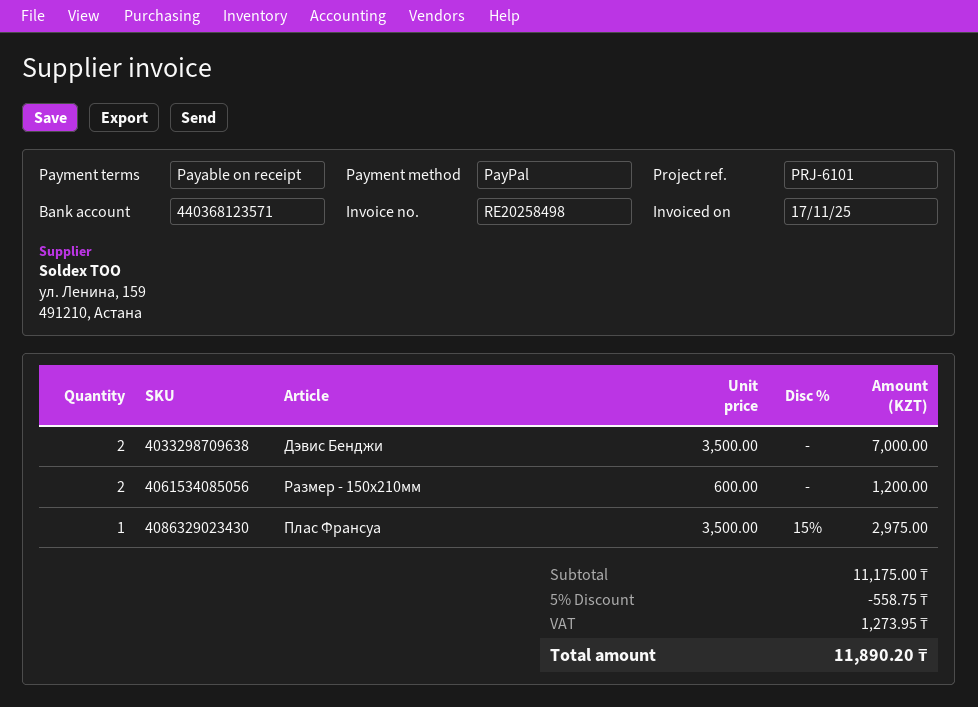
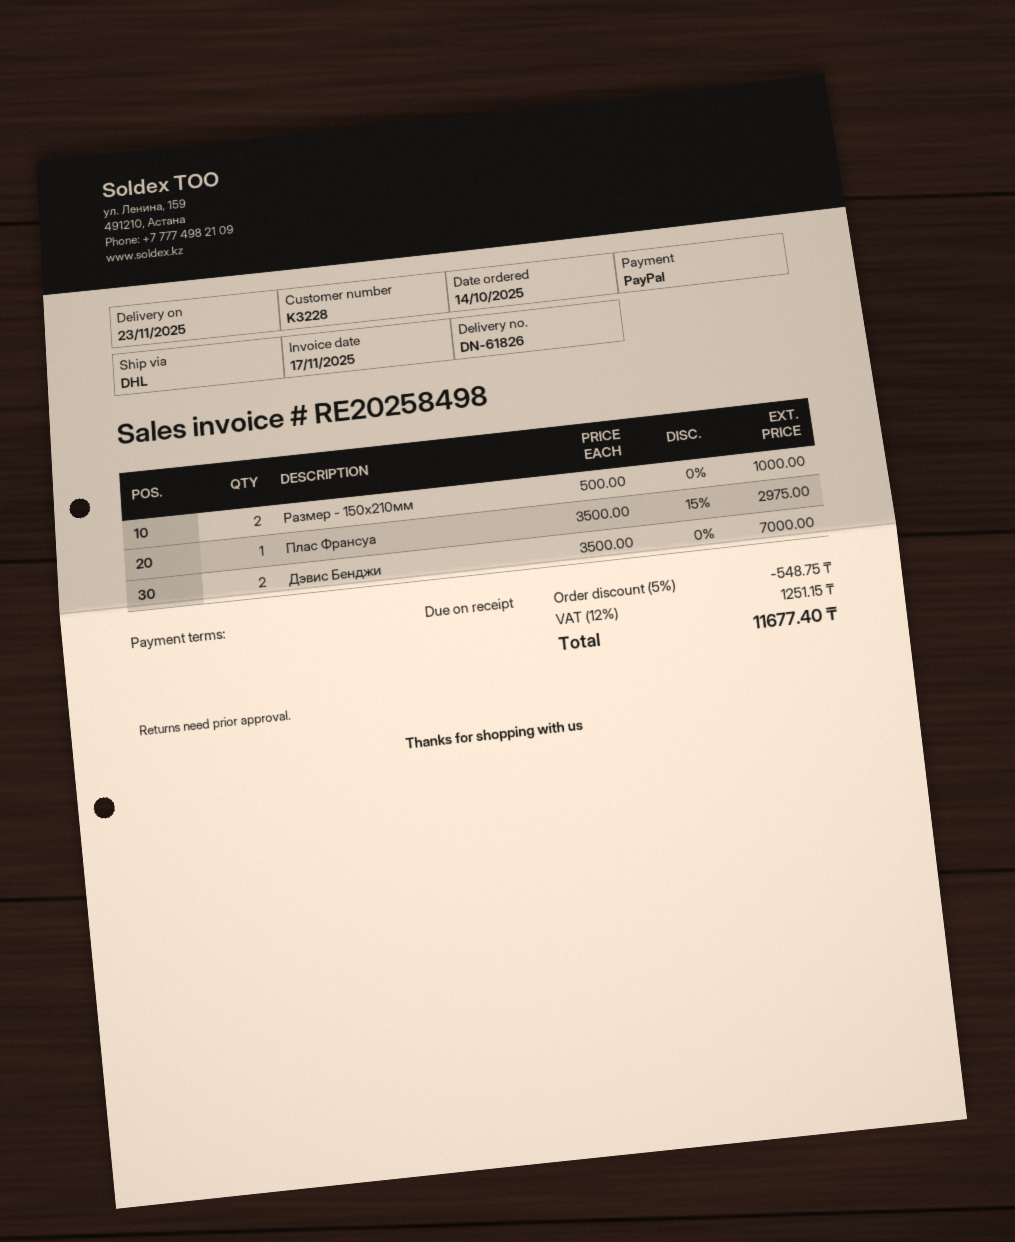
Размер - 150x210мм: 2 x 600.00 = 1200.00 -> 2 x 500.00 = 1000.00
discount: 5% = 558.75 -> 5% = 548.75
tax: 1273.95 -> 1251.15
total: 11890.20 -> 11677.40

